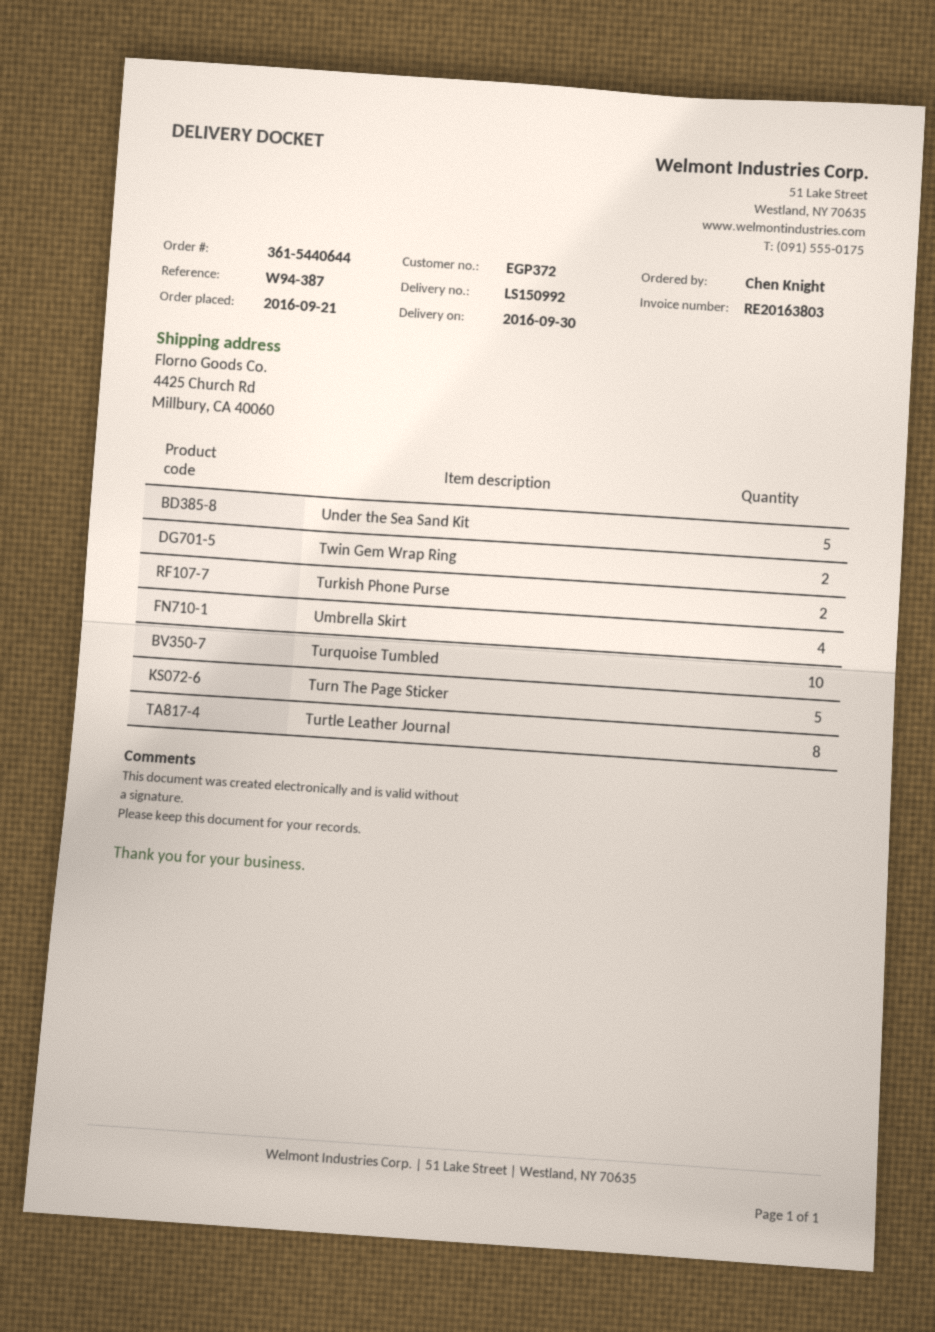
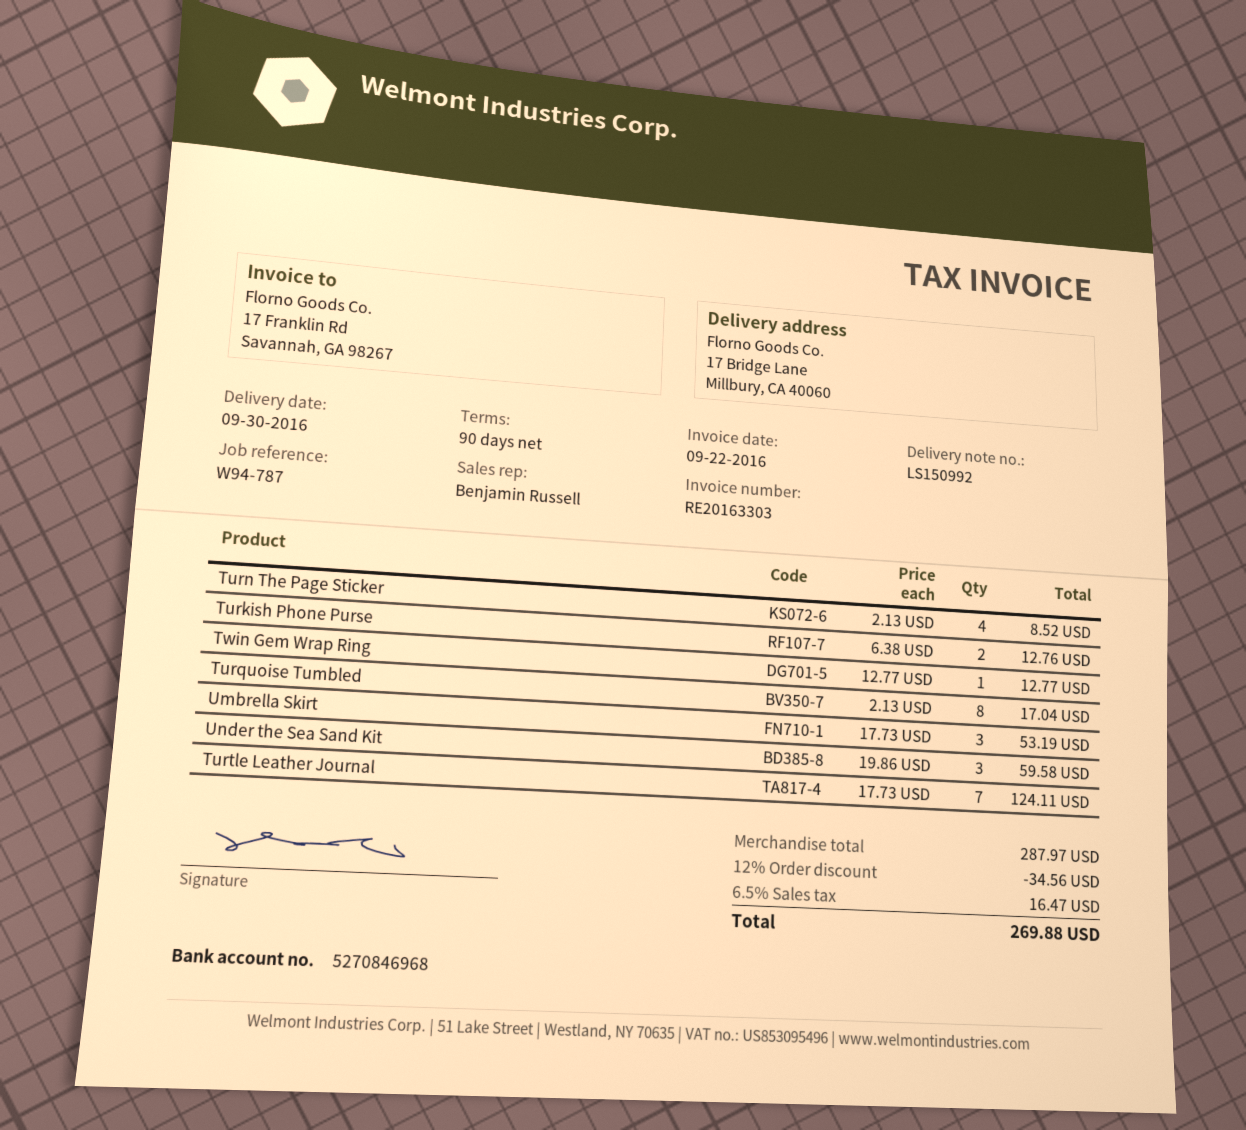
invoice number: RE20163803 -> RE20163303
reference: W94-387 -> W94-787
ship to: 4425 Church Rd, Millbury, CA 40060 -> 17 Bridge Lane, Millbury, CA 40060
Under the Sea Sand Kit: 5 -> 3
Twin Gem Wrap Ring: 2 -> 1
Umbrella Skirt: 4 -> 3
Turquoise Tumbled: 10 -> 8
Turn The Page Sticker: 5 -> 4
Turtle Leather Journal: 8 -> 7

